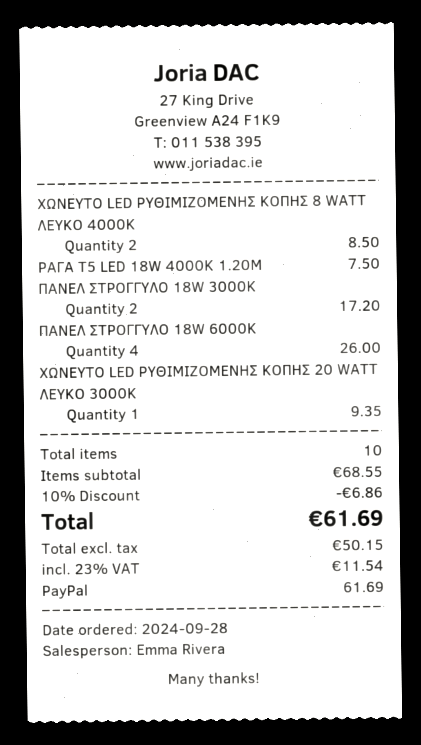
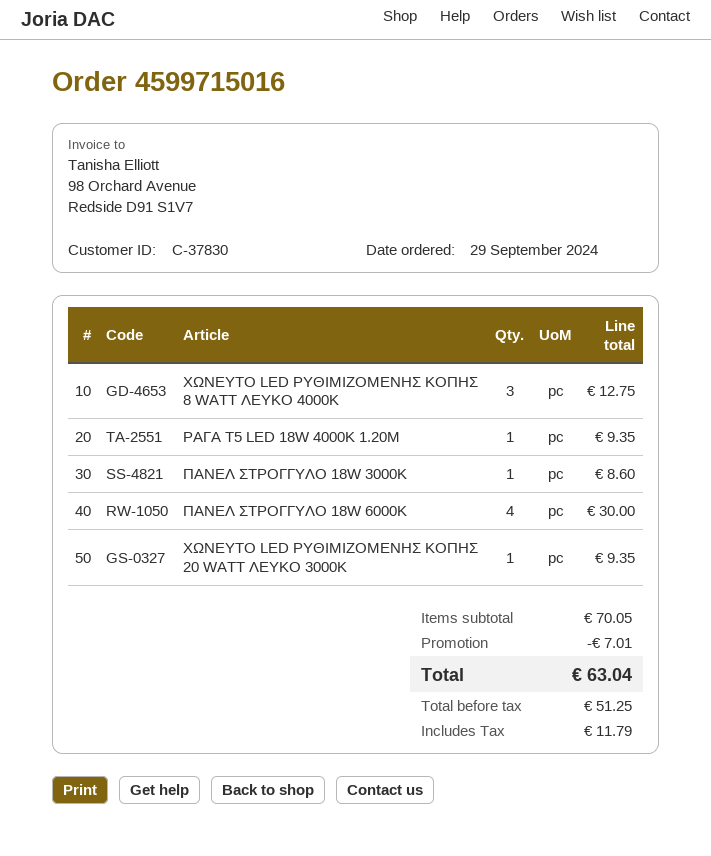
order date: 2024-09-28 -> 2024-09-29
ΧΩΝΕΥΤΟ LED ΡΥΘΙΜΙΖΟΜΕΝΗΣ ΚΟΠΗΣ 8 WATT ΛΕΥΚΟ 4000Κ: 2 for 8.50 -> 3 for 12.75
ΡΑΓΑ T5 LED 18W 4000K 1.20M: 1 for 7.50 -> 1 for 9.35
ΠΑΝΕΛ ΣΤΡΟΓΓΥΛΟ 18W 3000K: 2 for 17.20 -> 1 for 8.60
ΠΑΝΕΛ ΣΤΡΟΓΓΥΛΟ 18W 6000K: 4 for 26.00 -> 4 for 30.00
subtotal: 68.55 -> 70.05
discount: 6.86 -> 7.01
net: 50.15 -> 51.25
tax: 11.54 -> 11.79
total: 61.69 -> 63.04

